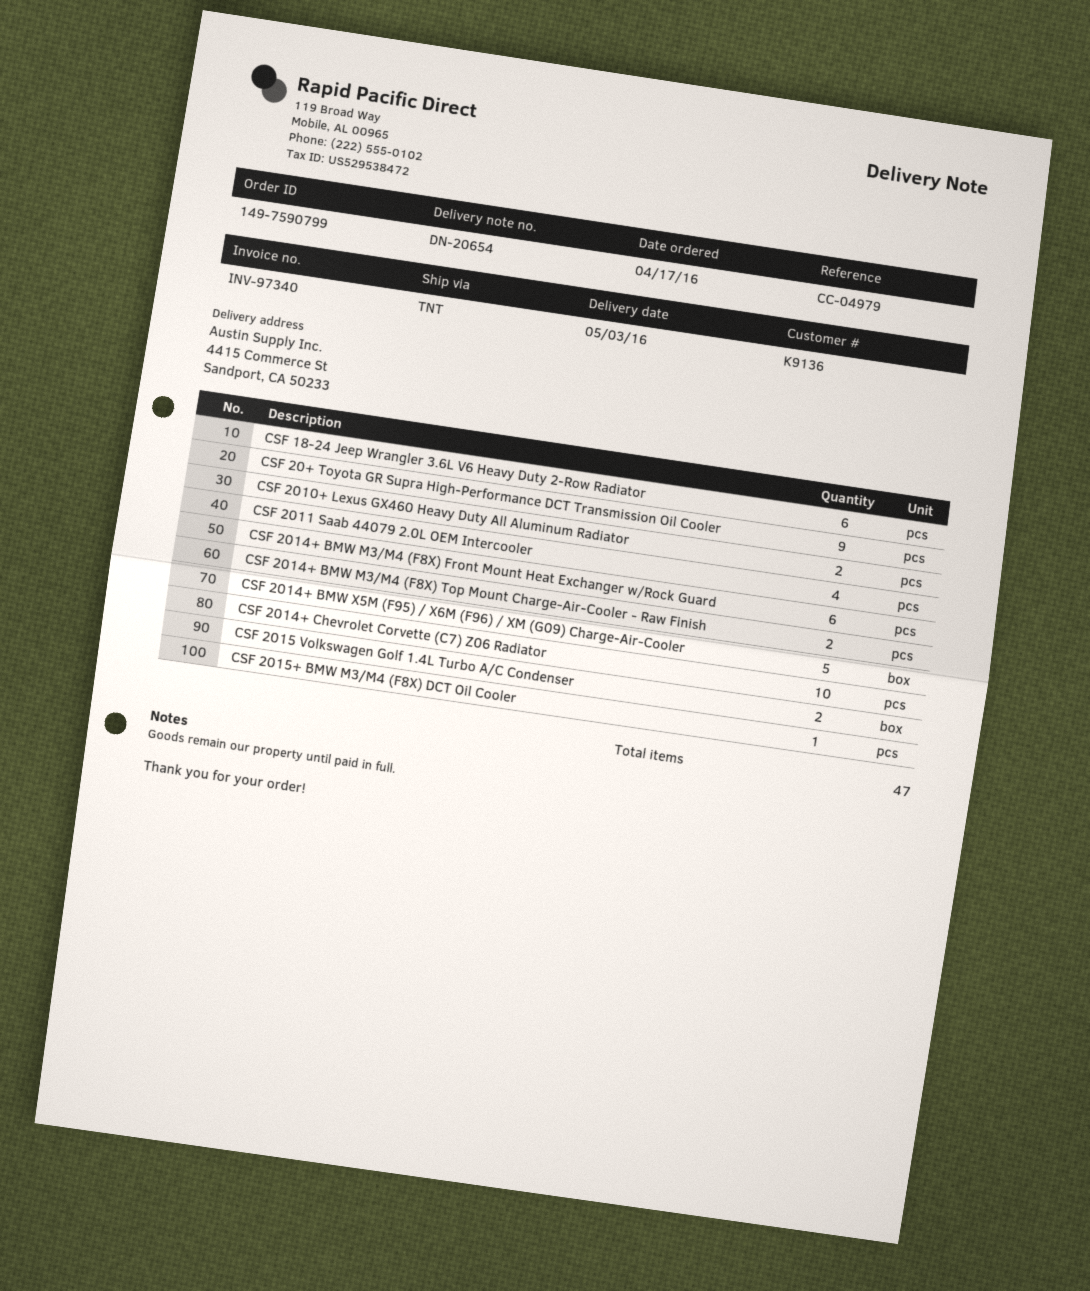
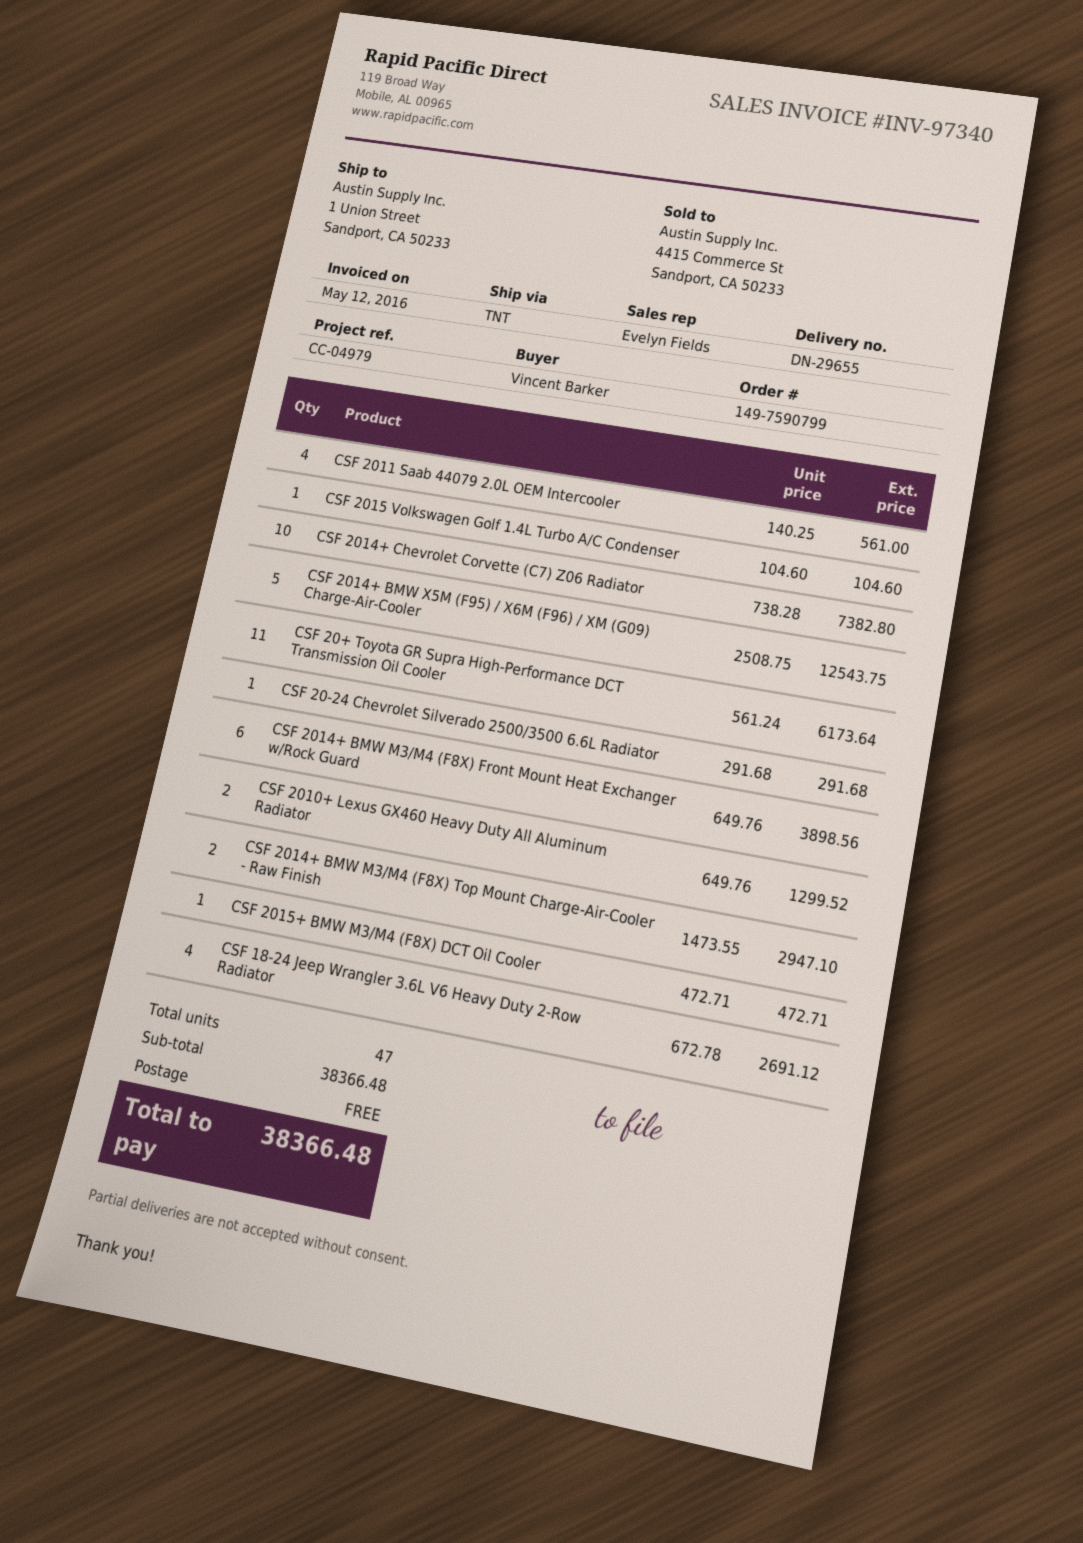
delivery note number: DN-20654 -> DN-29655
ship to: 4415 Commerce St, Sandport, CA 50233 -> 1 Union Street, Sandport, CA 50233
CSF 18-24 Jeep Wrangler 3.6L V6 Heavy Duty 2-Row Radiator: 6 -> 4
CSF 20+ Toyota GR Supra High-Performance DCT Transmission Oil Cooler: 9 -> 11
CSF 2015 Volkswagen Golf 1.4L Turbo A/C Condenser: 2 -> 1
CSF 20-24 Chevrolet Silverado 2500/3500 6.6L Radiator: none -> 1

